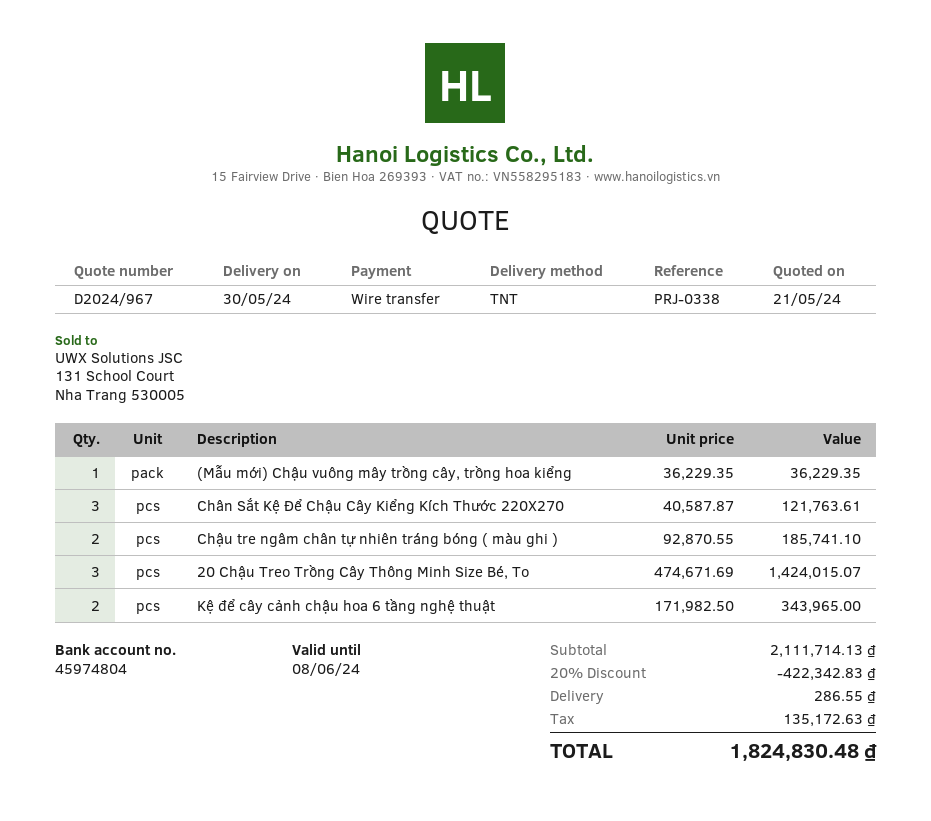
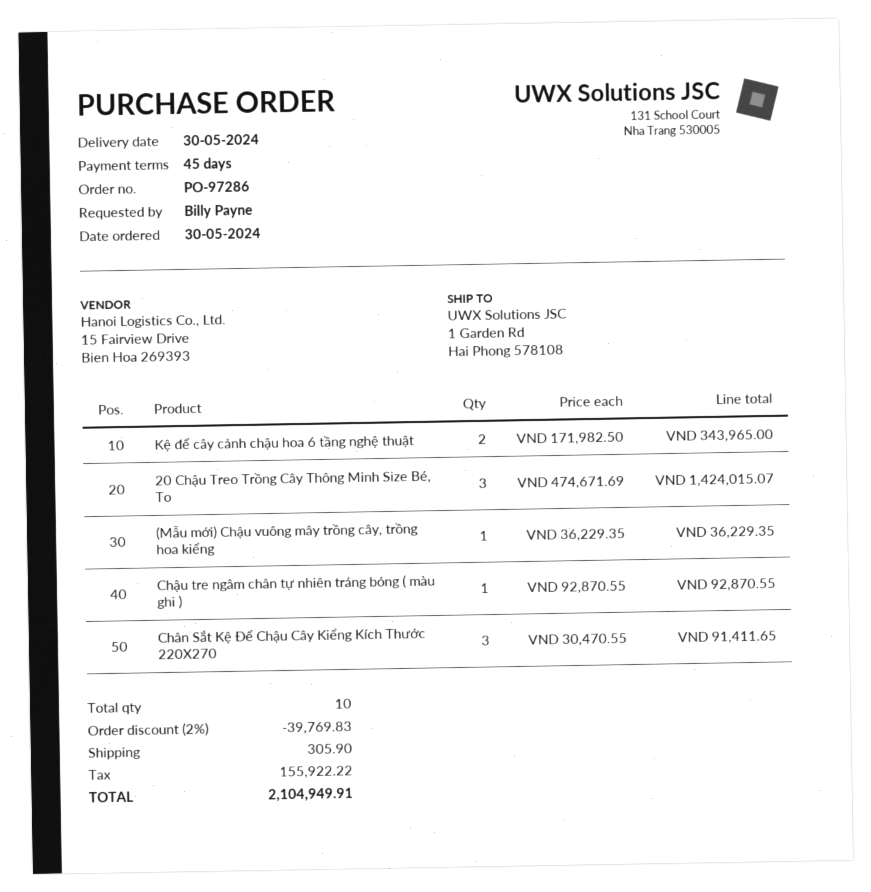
Chân Sắt Kệ Để Chậu Cây Kiểng Kích Thước 220X270: 3 x 40587.87 = 121763.61 -> 3 x 30470.55 = 91411.65
Chậu tre ngâm chân tự nhiên tráng bóng ( màu ghi ): 2 x 92870.55 = 185741.10 -> 1 x 92870.55 = 92870.55
discount: 20% = 422342.83 -> 2% = 39769.83
shipping: 286.55 -> 305.90
tax: 135172.63 -> 155922.22
total: 1824830.48 -> 2104949.91

